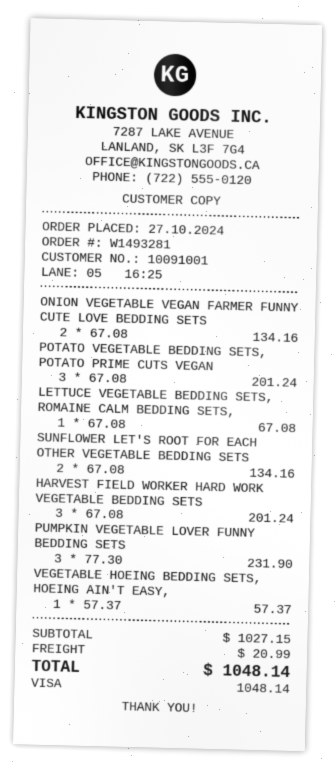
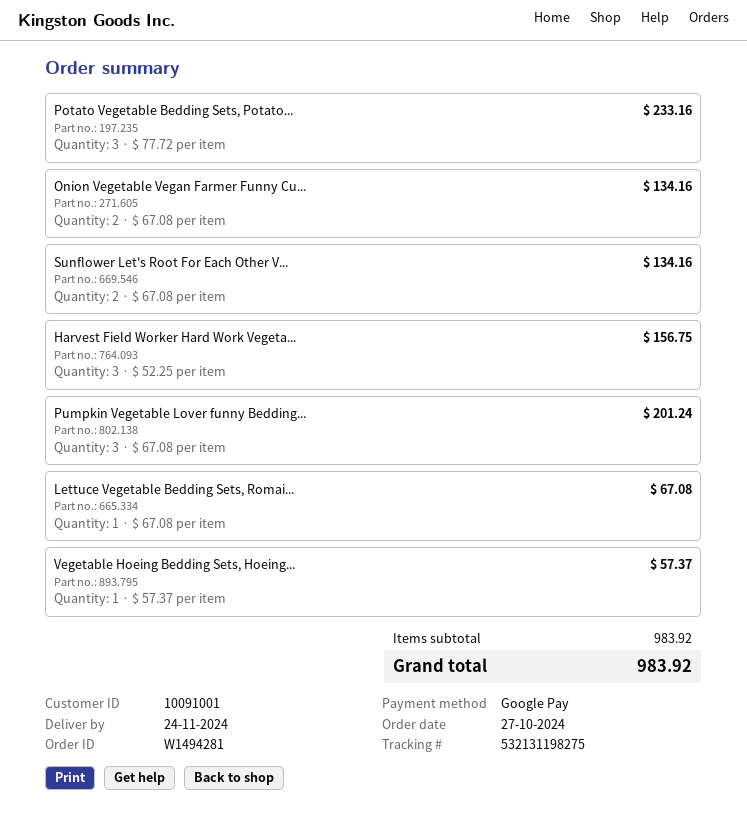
order number: W1493281 -> W1494281
payment method: Visa -> Google Pay
POTATO VEGETABLE BEDDING SETS, POTATO PRIME CUTS VEGAN: 3 x 67.08 = 201.24 -> 3 x 77.72 = 233.16
HARVEST FIELD WORKER HARD WORK VEGETABLE BEDDING SETS: 3 x 67.08 = 201.24 -> 3 x 52.25 = 156.75
PUMPKIN VEGETABLE LOVER FUNNY BEDDING SETS: 3 x 77.30 = 231.90 -> 3 x 67.08 = 201.24
subtotal: 1027.15 -> 983.92
shipping: 20.99 -> none
total: 1048.14 -> 983.92

